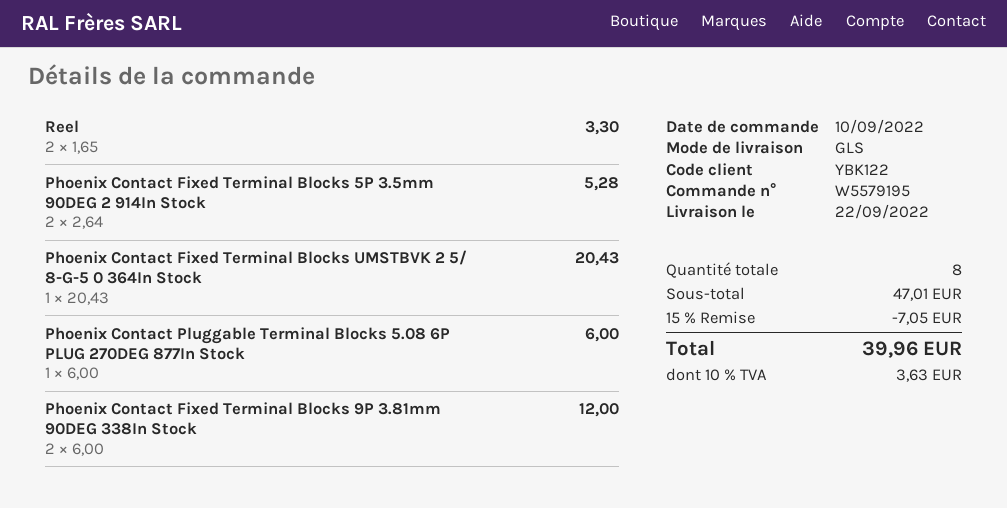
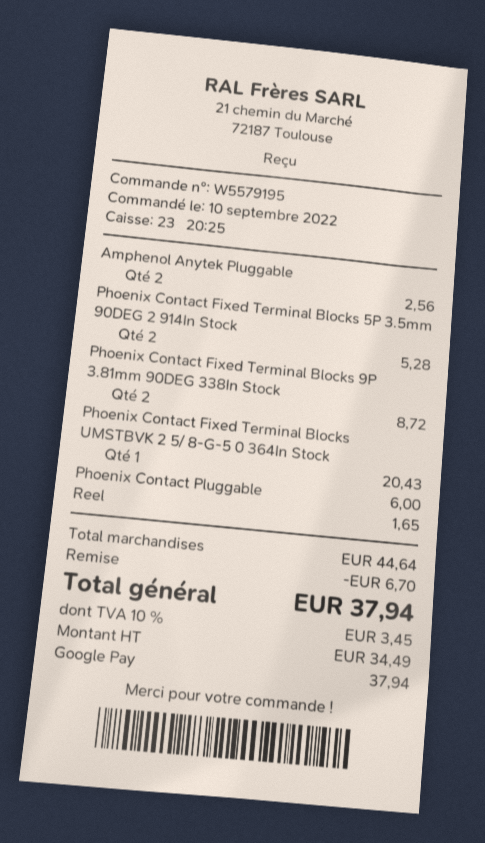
Reel: 2 for 3.30 -> 1 for 1.65
Phoenix Contact Fixed Terminal Blocks 9P 3.81mm 90DEG 338In Stock: 2 for 12.00 -> 2 for 8.72
Amphenol Anytek Pluggable: none -> 2 for 2.56
subtotal: 47.01 -> 44.64
discount: 7.05 -> 6.70
tax: 10% = 3.63 -> 10% = 3.45
total: 39.96 -> 37.94

